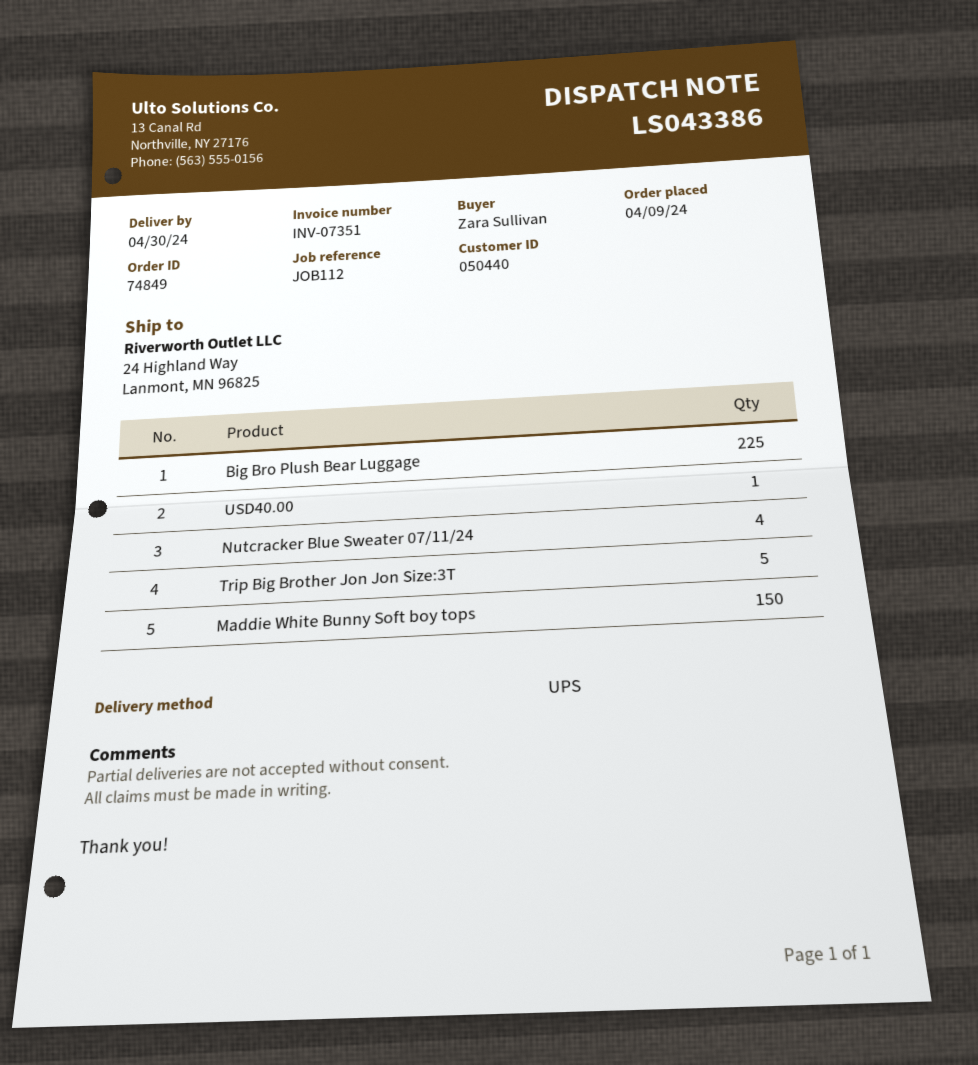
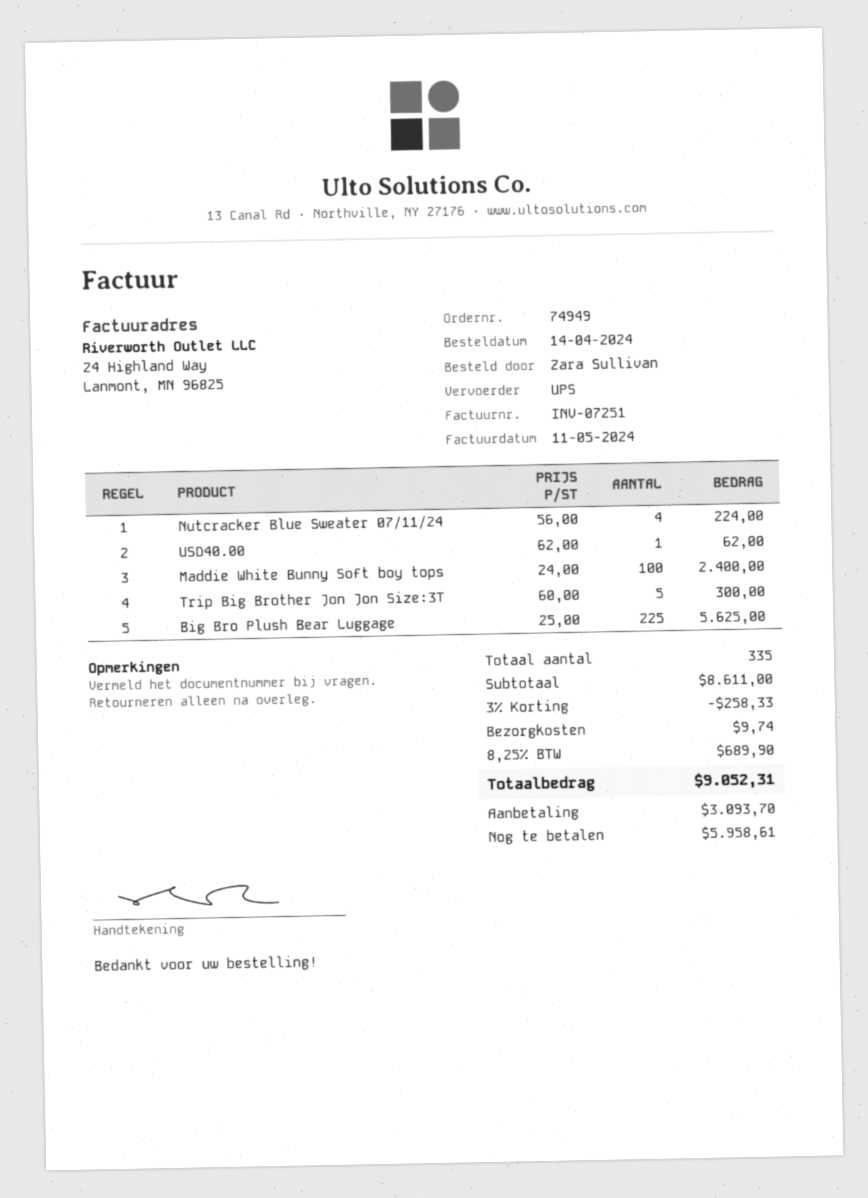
order number: 74849 -> 74949
order date: 2024-04-09 -> 2024-04-14
invoice number: INV-07351 -> INV-07251
Maddie White Bunny Soft boy tops: 150 -> 100

